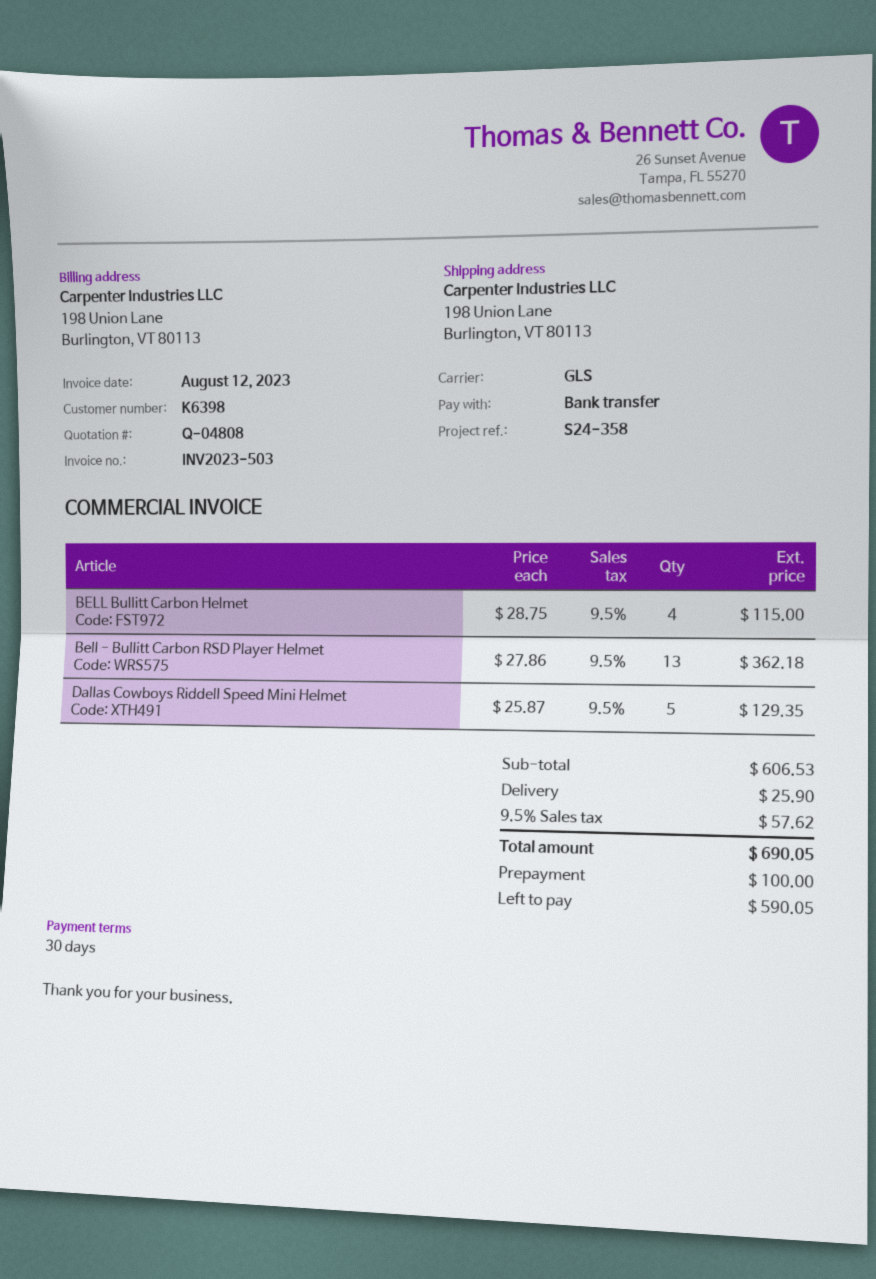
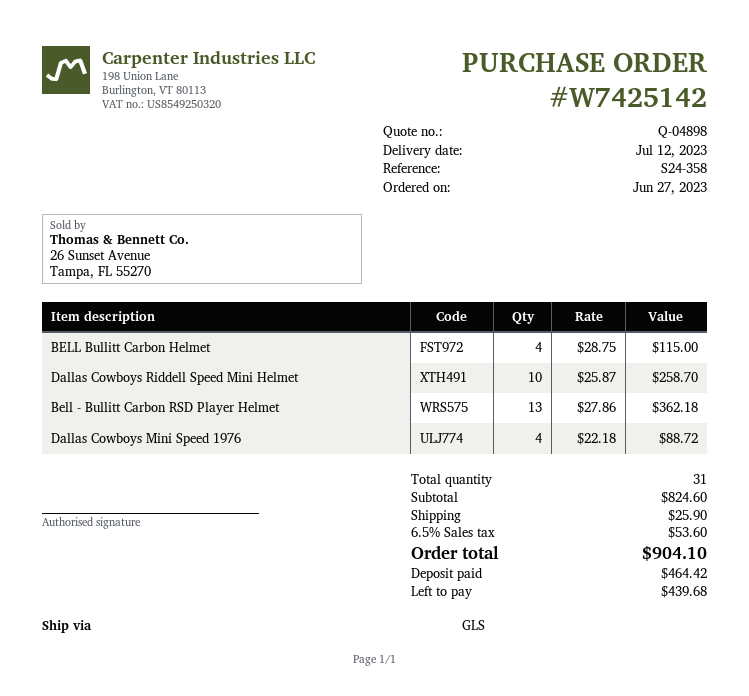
quote number: Q-04808 -> Q-04898
Dallas Cowboys Riddell Speed Mini Helmet: 5 x 25.87 = 129.35 -> 10 x 25.87 = 258.70
Dallas Cowboys Mini Speed 1976: none -> 4 x 22.18 = 88.72
subtotal: 606.53 -> 824.60
tax: 9.5% = 57.62 -> 6.5% = 53.60
total: 690.05 -> 904.10
deposit: 100.00 -> 464.42
balance: 590.05 -> 439.68

